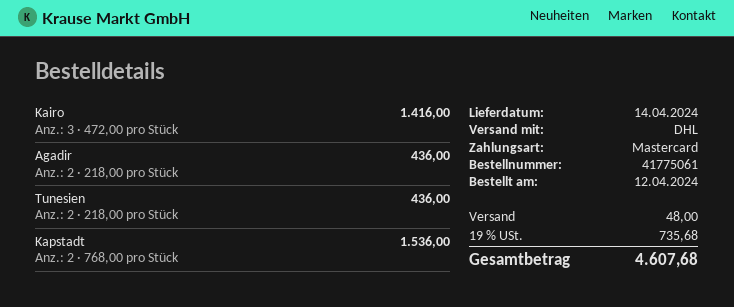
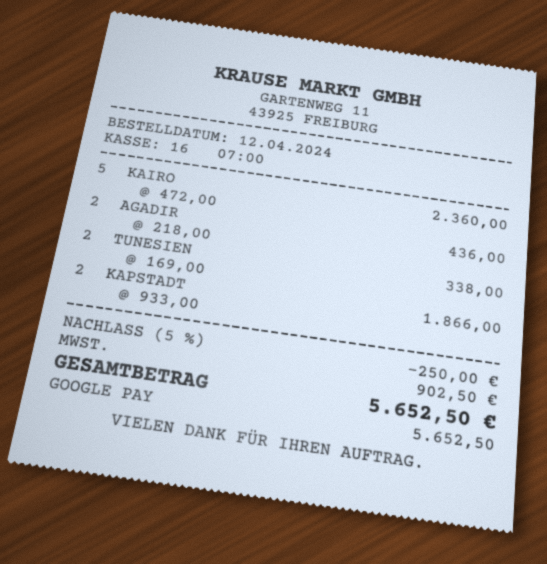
payment method: Mastercard -> Google Pay
Kairo: 3 x 472.00 = 1416.00 -> 5 x 472.00 = 2360.00
Tunesien: 2 x 218.00 = 436.00 -> 2 x 169.00 = 338.00
Kapstadt: 2 x 768.00 = 1536.00 -> 2 x 933.00 = 1866.00
discount: none -> 5% = 250.00
shipping: 48.00 -> none
tax: 735.68 -> 902.50
total: 4607.68 -> 5652.50

